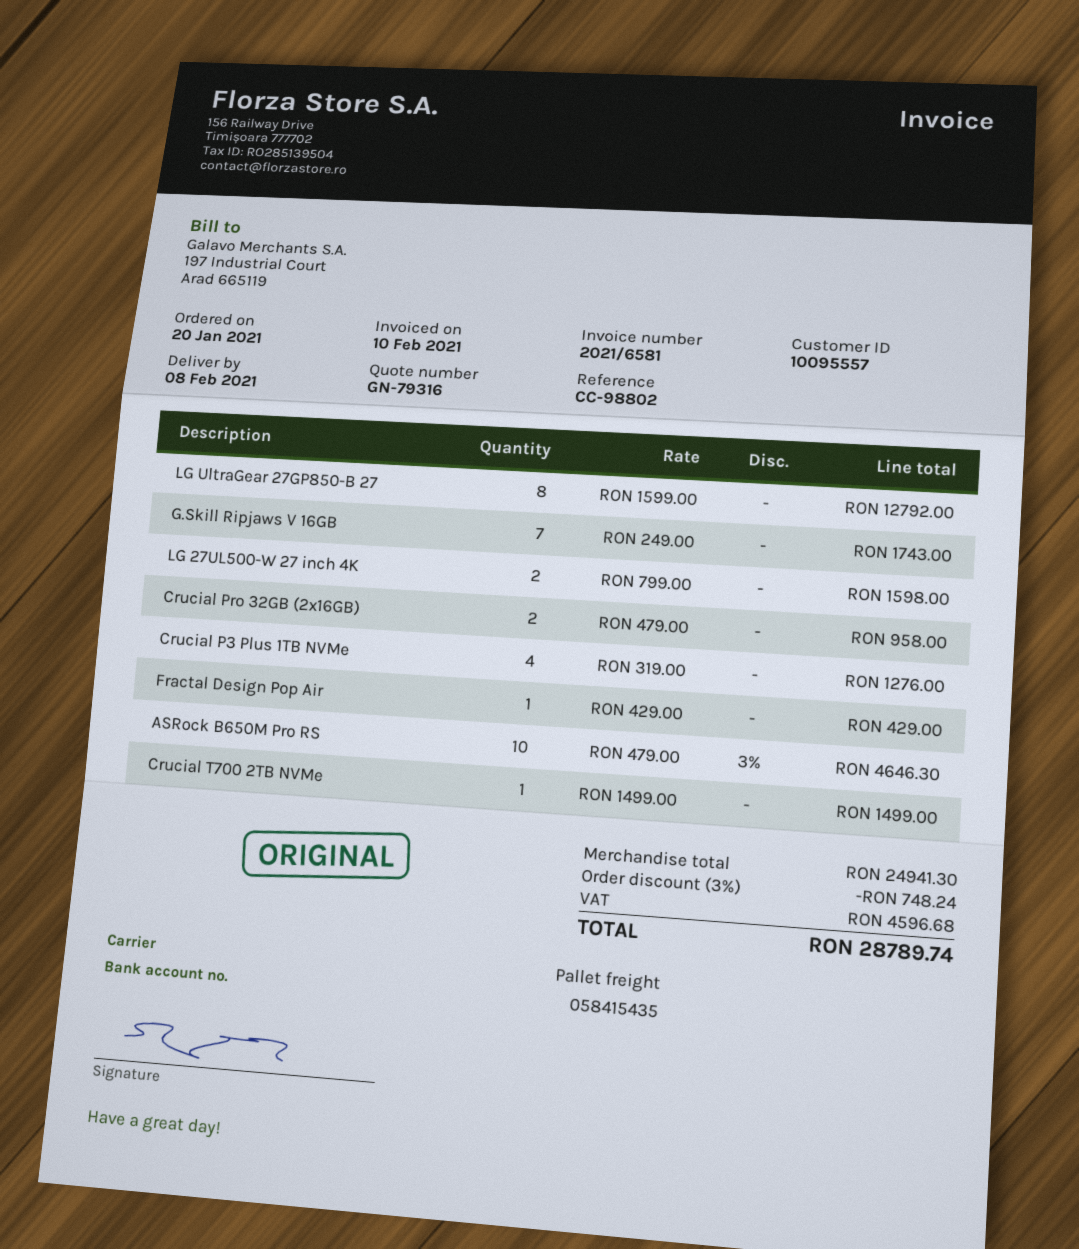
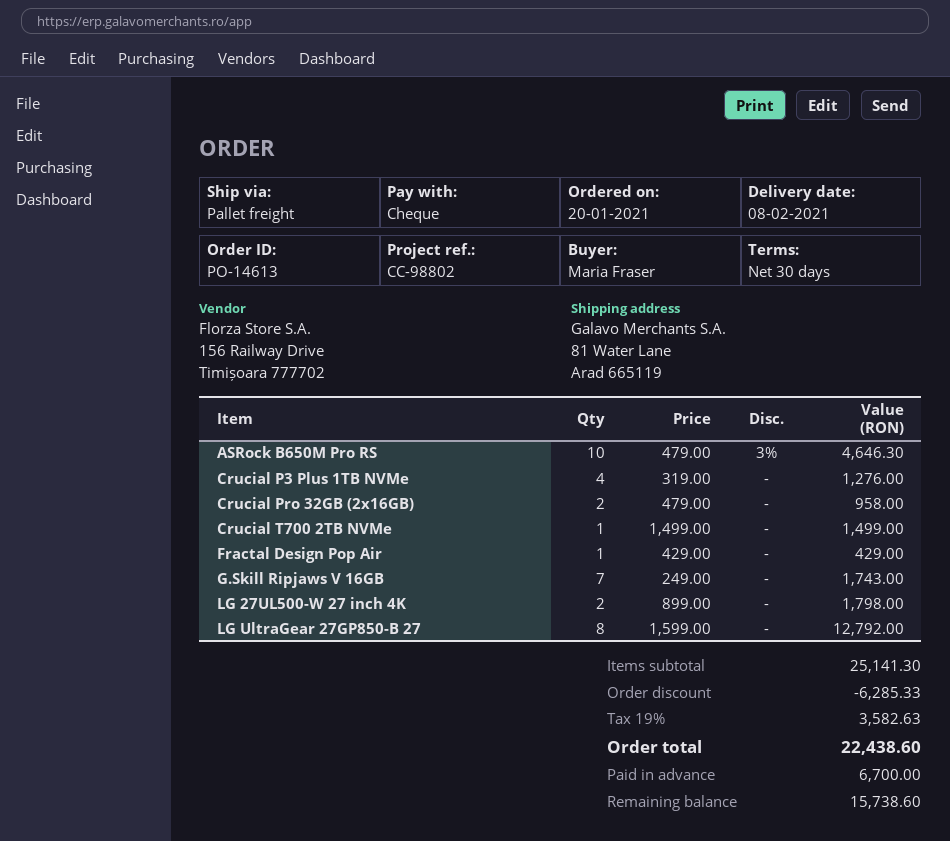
LG 27UL500-W 27 inch 4K: 2 x 799.00 = 1598.00 -> 2 x 899.00 = 1798.00
subtotal: 24941.30 -> 25141.30
discount: 748.24 -> 6285.33
tax: 4596.68 -> 3582.63
total: 28789.74 -> 22438.60

